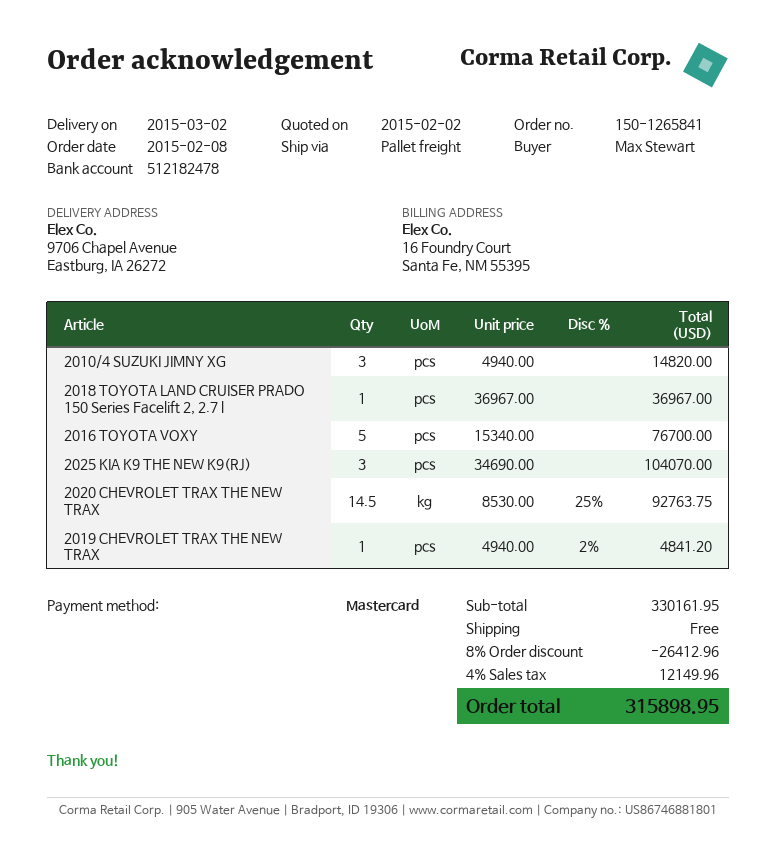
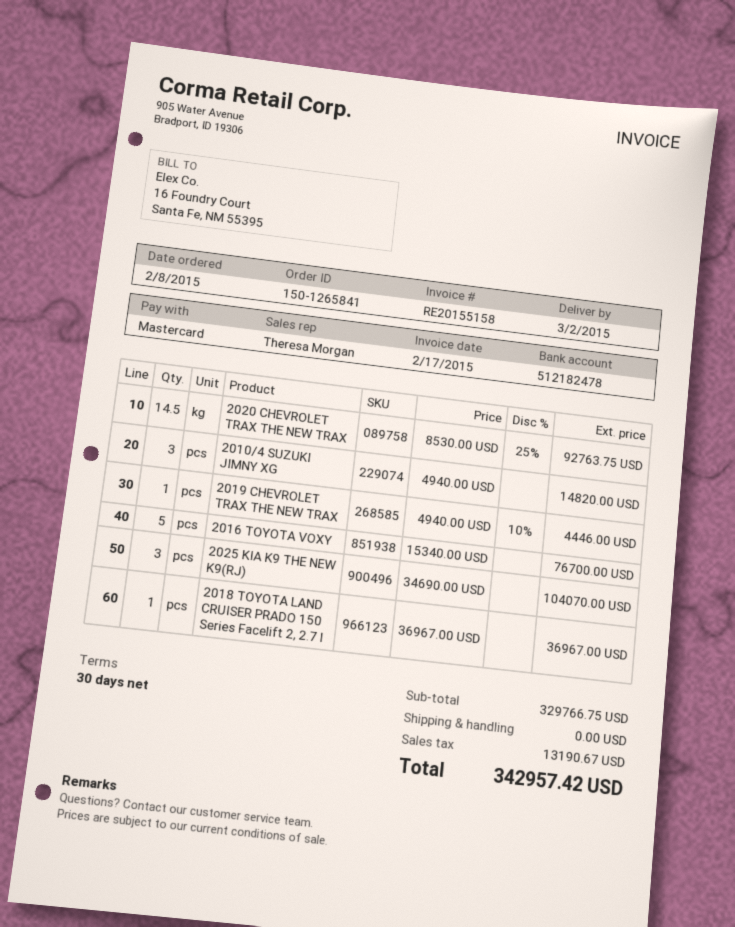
2019 CHEVROLET TRAX THE NEW TRAX: 1 x 4940.00 - 2% = 4841.20 -> 1 x 4940.00 - 10% = 4446.00
subtotal: 330161.95 -> 329766.75
discount: 8% = 26412.96 -> none
tax: 12149.96 -> 13190.67
total: 315898.95 -> 342957.42

